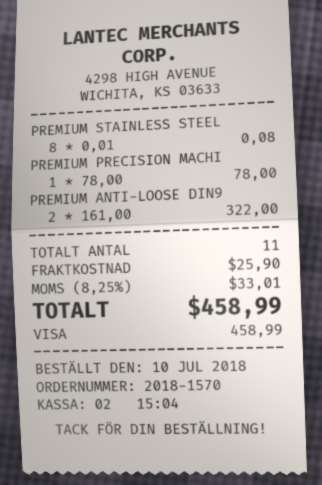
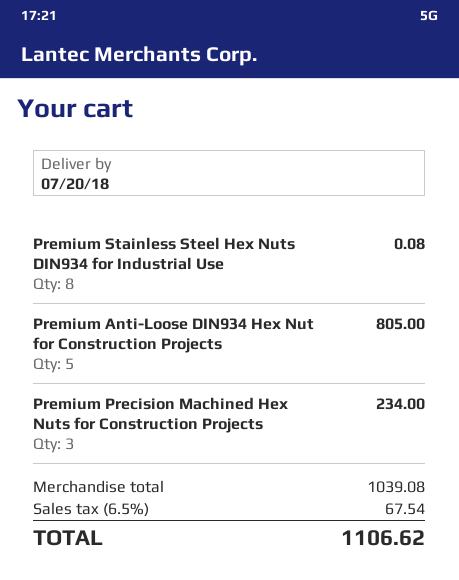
PREMIUM PRECISION MACHI: 1 for 78.00 -> 3 for 234.00
PREMIUM ANTI-LOOSE DIN9: 2 for 322.00 -> 5 for 805.00
shipping: 25.90 -> none
tax: 8.25% = 33.01 -> 6.5% = 67.54
total: 458.99 -> 1106.62

